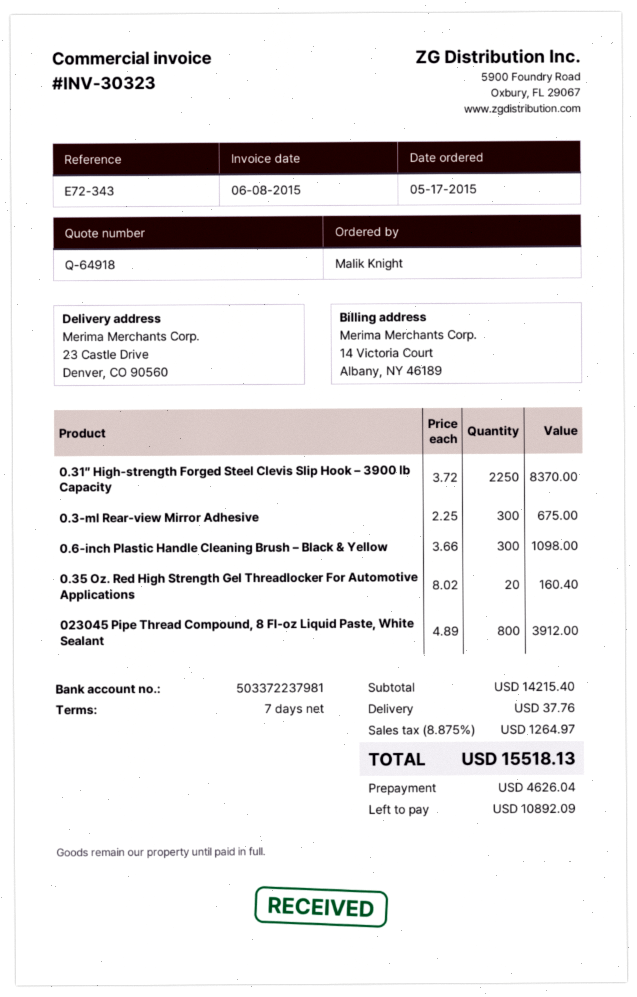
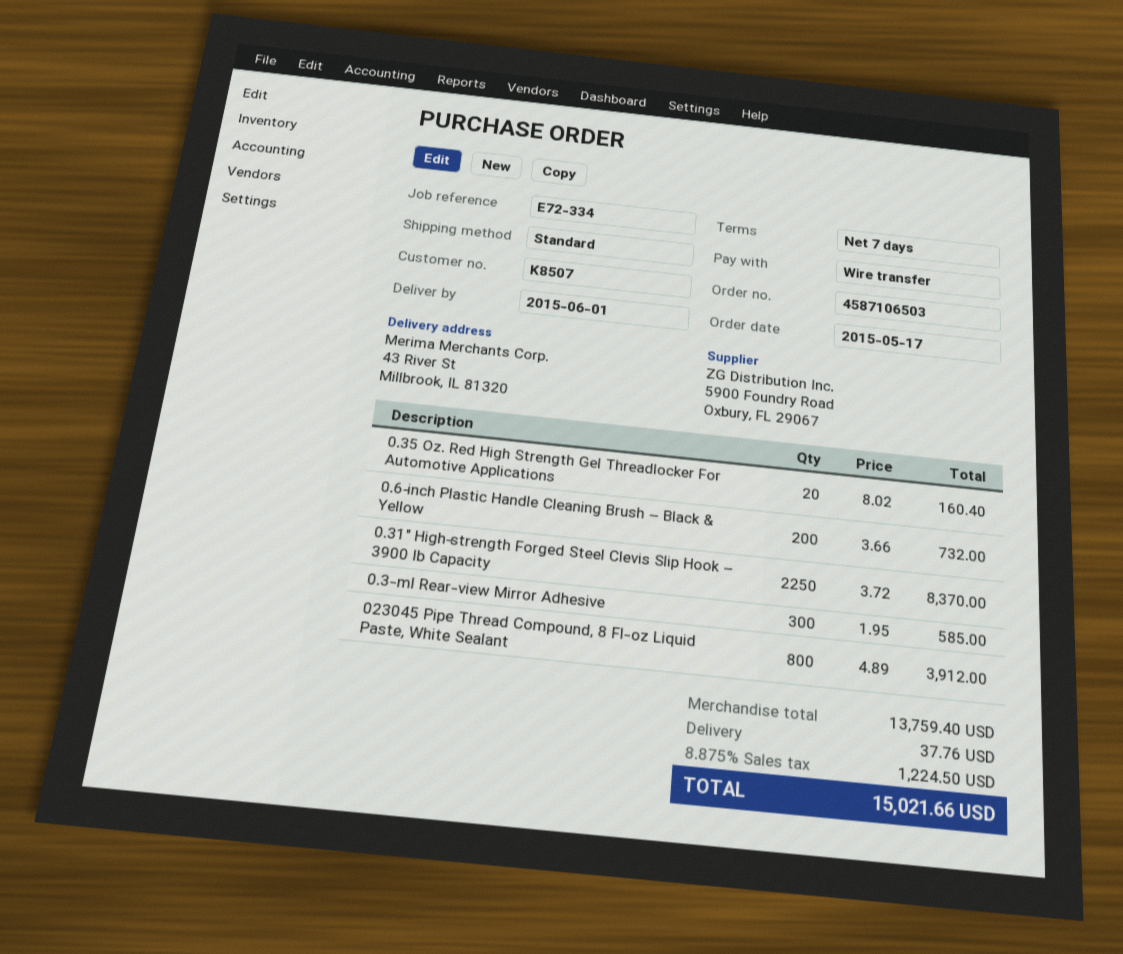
reference: E72-343 -> E72-334
ship to: 23 Castle Drive, Denver, CO 90560 -> 43 River St, Millbrook, IL 81320
0.3-ml Rear-view Mirror Adhesive: 300 x 2.25 = 675.00 -> 300 x 1.95 = 585.00
0.6‑inch Plastic Handle Cleaning Brush – Black & Yellow: 300 x 3.66 = 1098.00 -> 200 x 3.66 = 732.00
subtotal: 14215.40 -> 13759.40
tax: 8.875% = 1264.97 -> 8.875% = 1224.50
total: 15518.13 -> 15021.66

